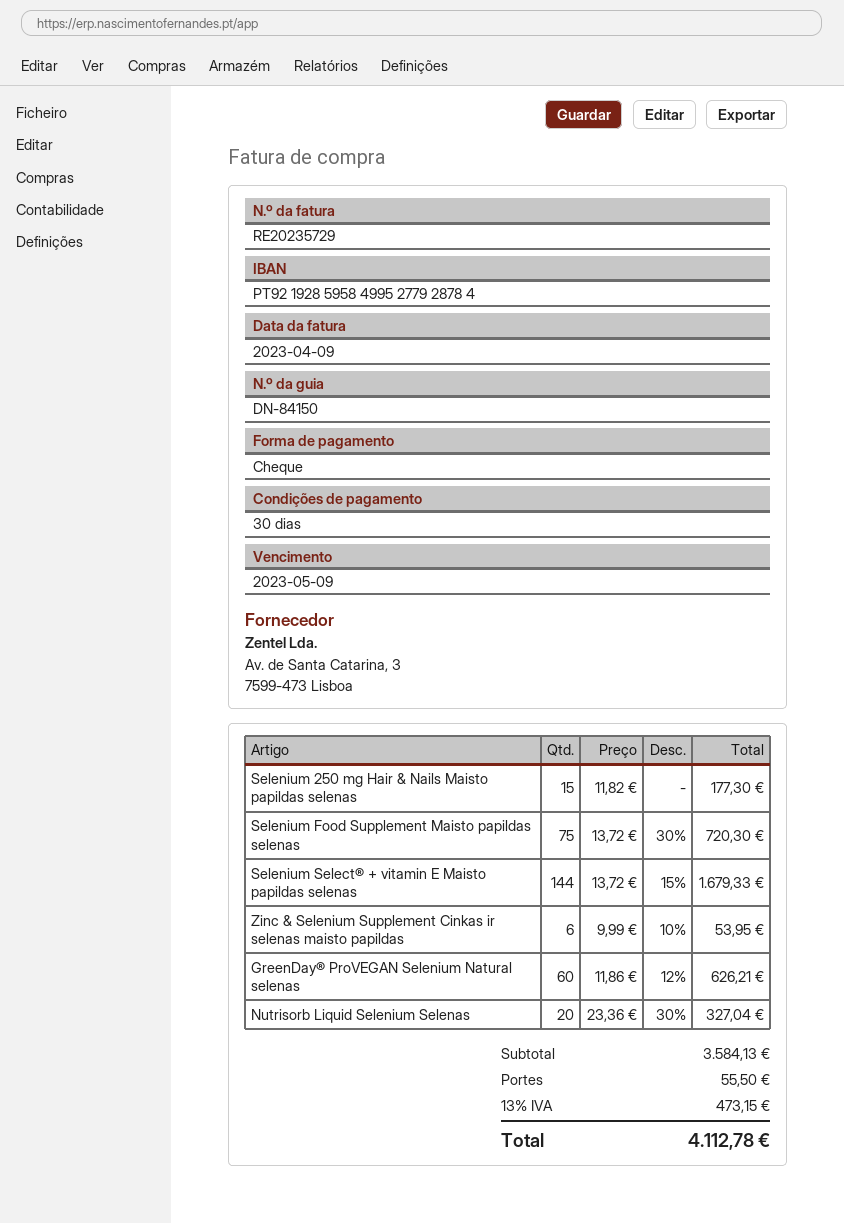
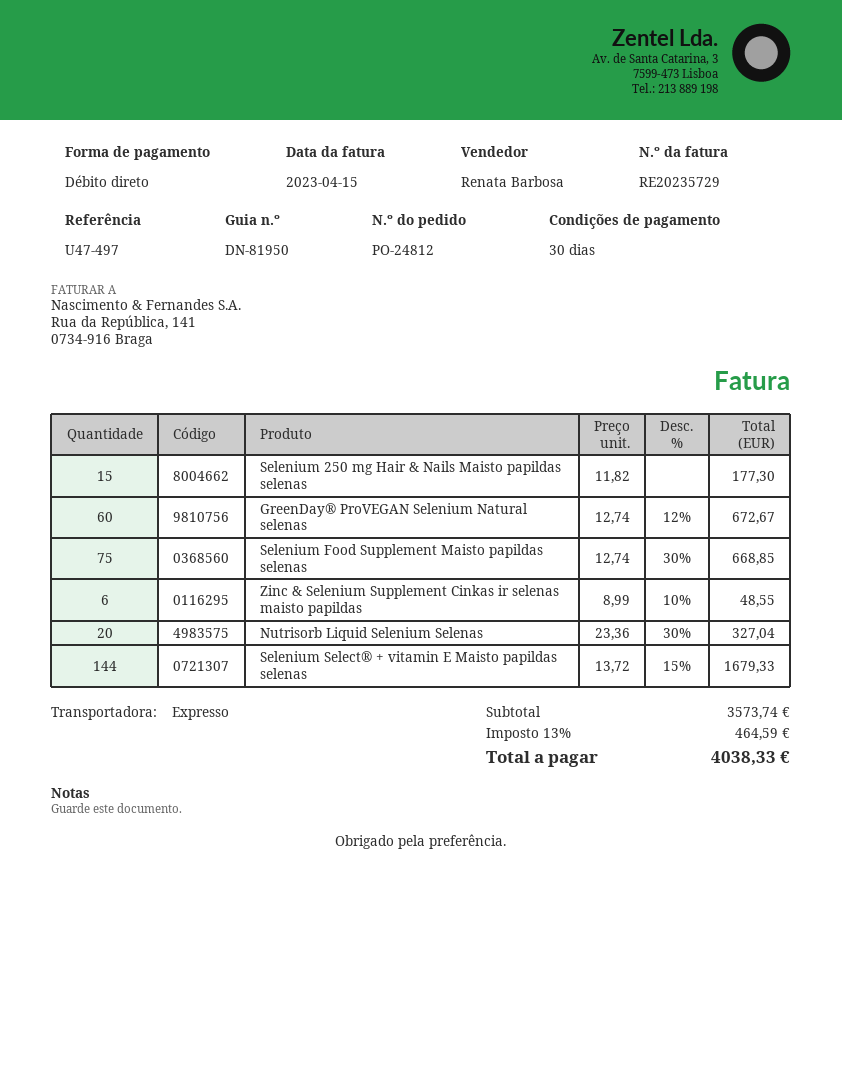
delivery note number: DN-84150 -> DN-81950
invoice date: 2023-04-09 -> 2023-04-15
payment method: cheque -> direct debit
Selenium Food Supplement Maisto papildas selenas: 75 x 13.72 - 30% = 720.30 -> 75 x 12.74 - 30% = 668.85
Zinc & Selenium Supplement Cinkas ir selenas maisto papildas: 6 x 9.99 - 10% = 53.95 -> 6 x 8.99 - 10% = 48.55
GreenDay® ProVEGAN Selenium Natural selenas: 60 x 11.86 - 12% = 626.21 -> 60 x 12.74 - 12% = 672.67
subtotal: 3584.13 -> 3573.74
shipping: 55.50 -> none
tax: 13% = 473.15 -> 13% = 464.59
total: 4112.78 -> 4038.33

